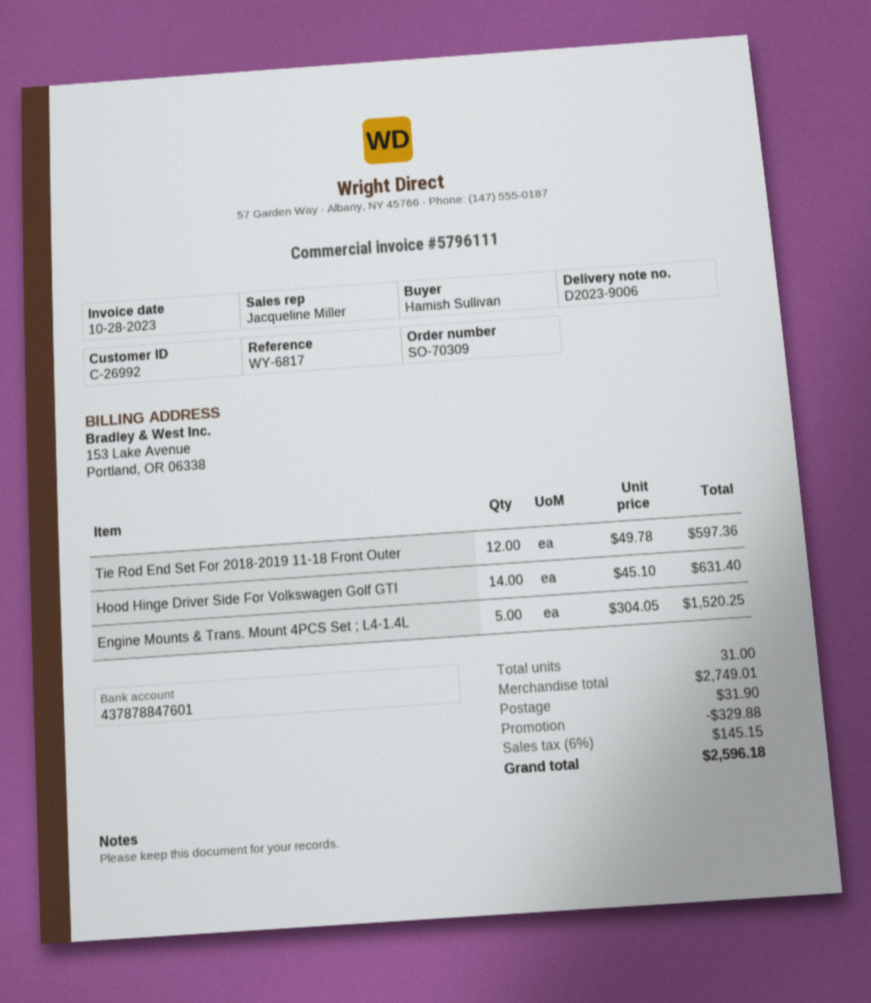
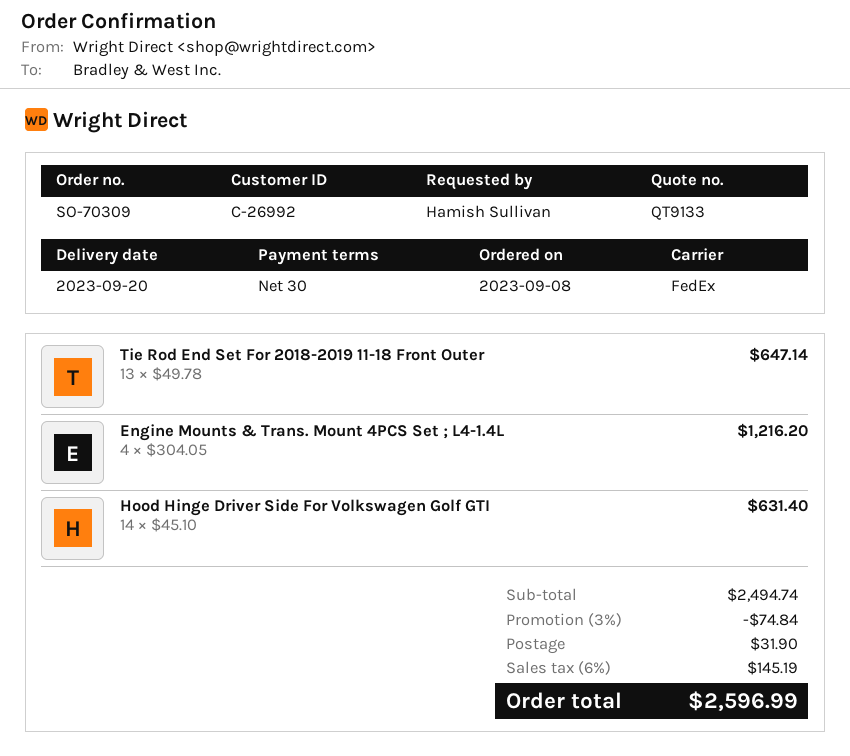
Tie Rod End Set For 2018-2019 11-18 Front Outer: 12 x 49.78 = 597.36 -> 13 x 49.78 = 647.14
Engine Mounts & Trans. Mount 4PCS Set ; L4-1.4L: 5 x 304.05 = 1520.25 -> 4 x 304.05 = 1216.20
subtotal: 2749.01 -> 2494.74
discount: 329.88 -> 74.84
tax: 6% = 145.15 -> 6% = 145.19
total: 2596.18 -> 2596.99

